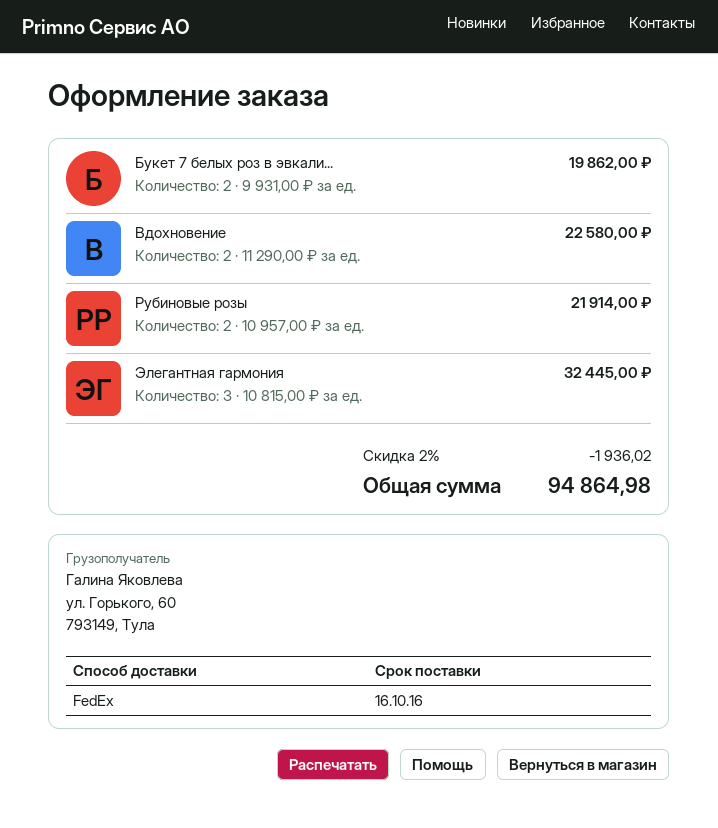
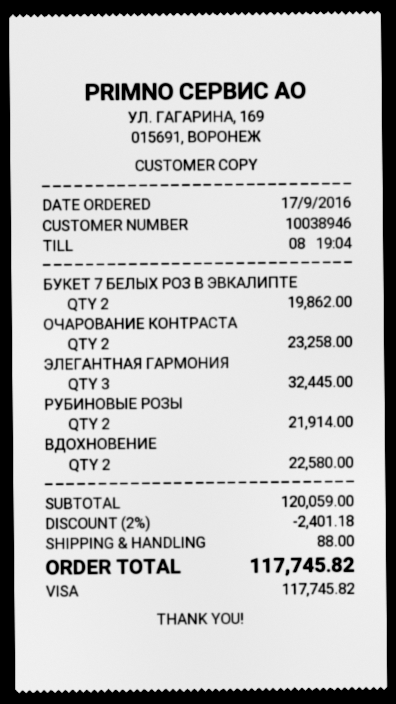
ОЧАРОВАНИЕ КОНТРАСТА: none -> 2 for 23258.00
discount: 2% = 1936.02 -> 2% = 2401.18
shipping: none -> 88.00
total: 94864.98 -> 117745.82

